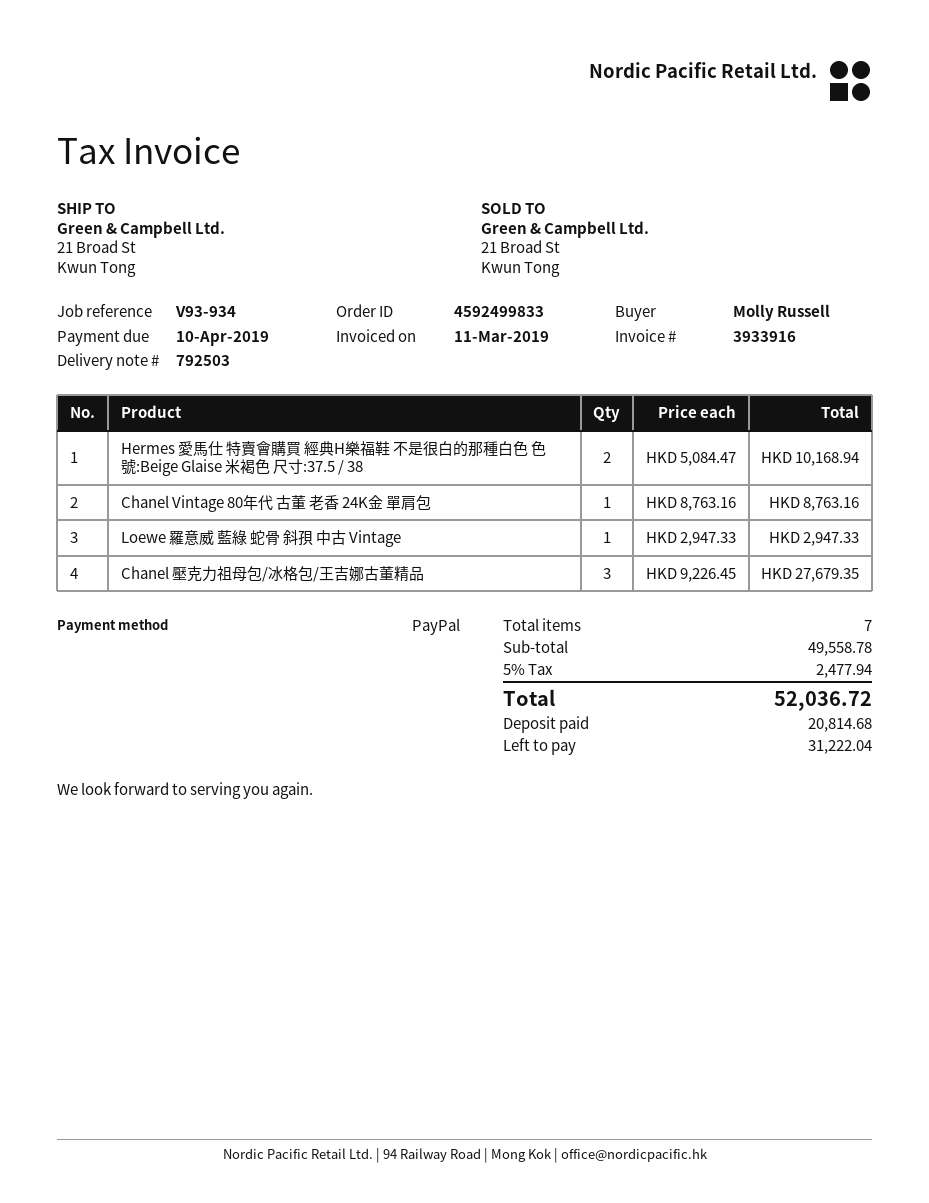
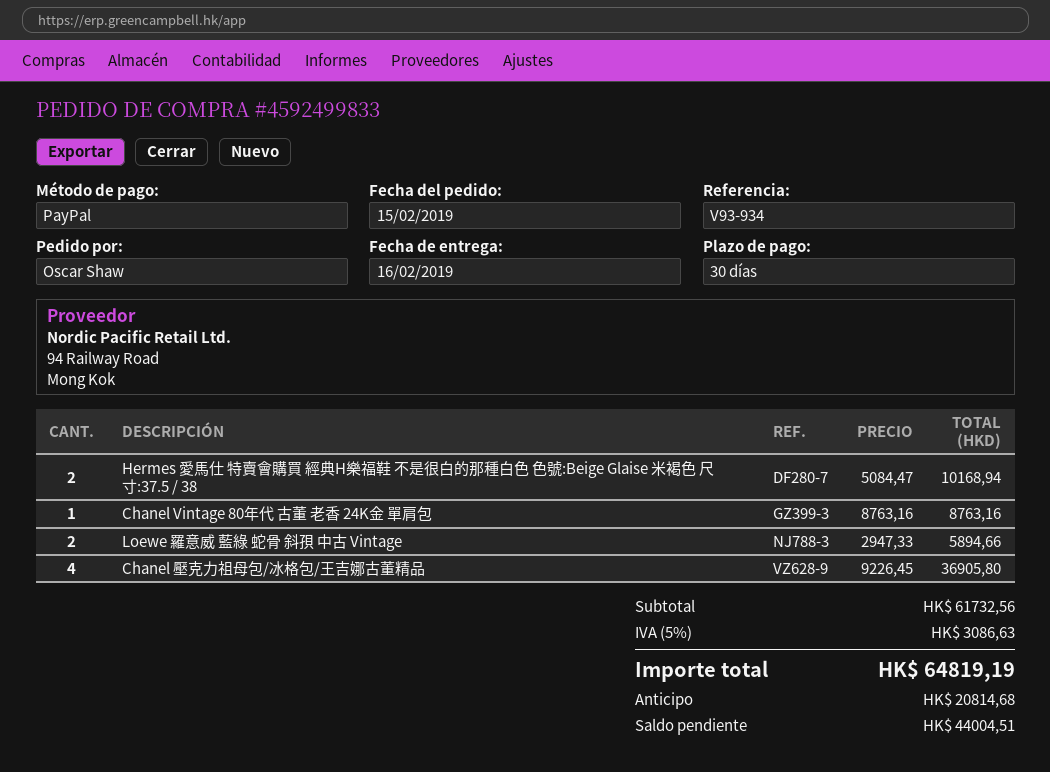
ordered by: Molly Russell -> Oscar Shaw
Loewe 羅意威 藍綠 蛇骨 斜孭 中古 Vintage: 1 x 2947.33 = 2947.33 -> 2 x 2947.33 = 5894.66
Chanel 壓克力祖母包/冰格包/王吉娜古董精品: 3 x 9226.45 = 27679.35 -> 4 x 9226.45 = 36905.80
subtotal: 49558.78 -> 61732.56
tax: 5% = 2477.94 -> 5% = 3086.63
total: 52036.72 -> 64819.19
balance: 31222.04 -> 44004.51

